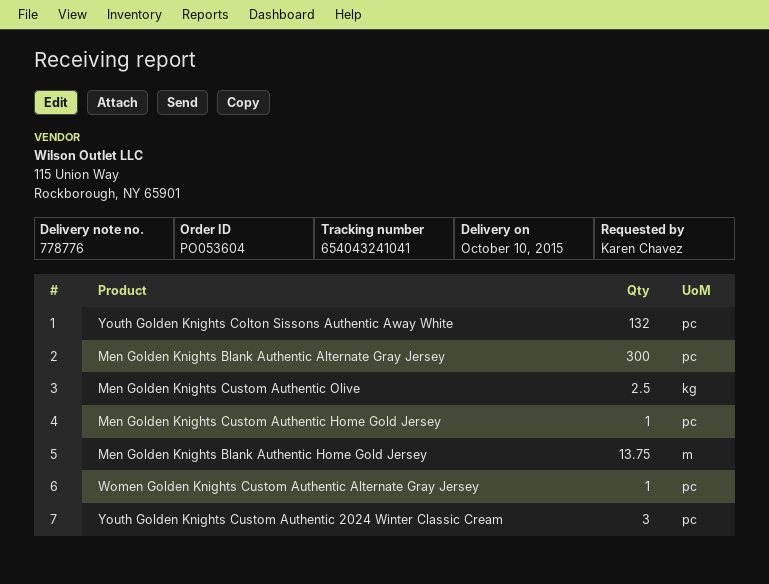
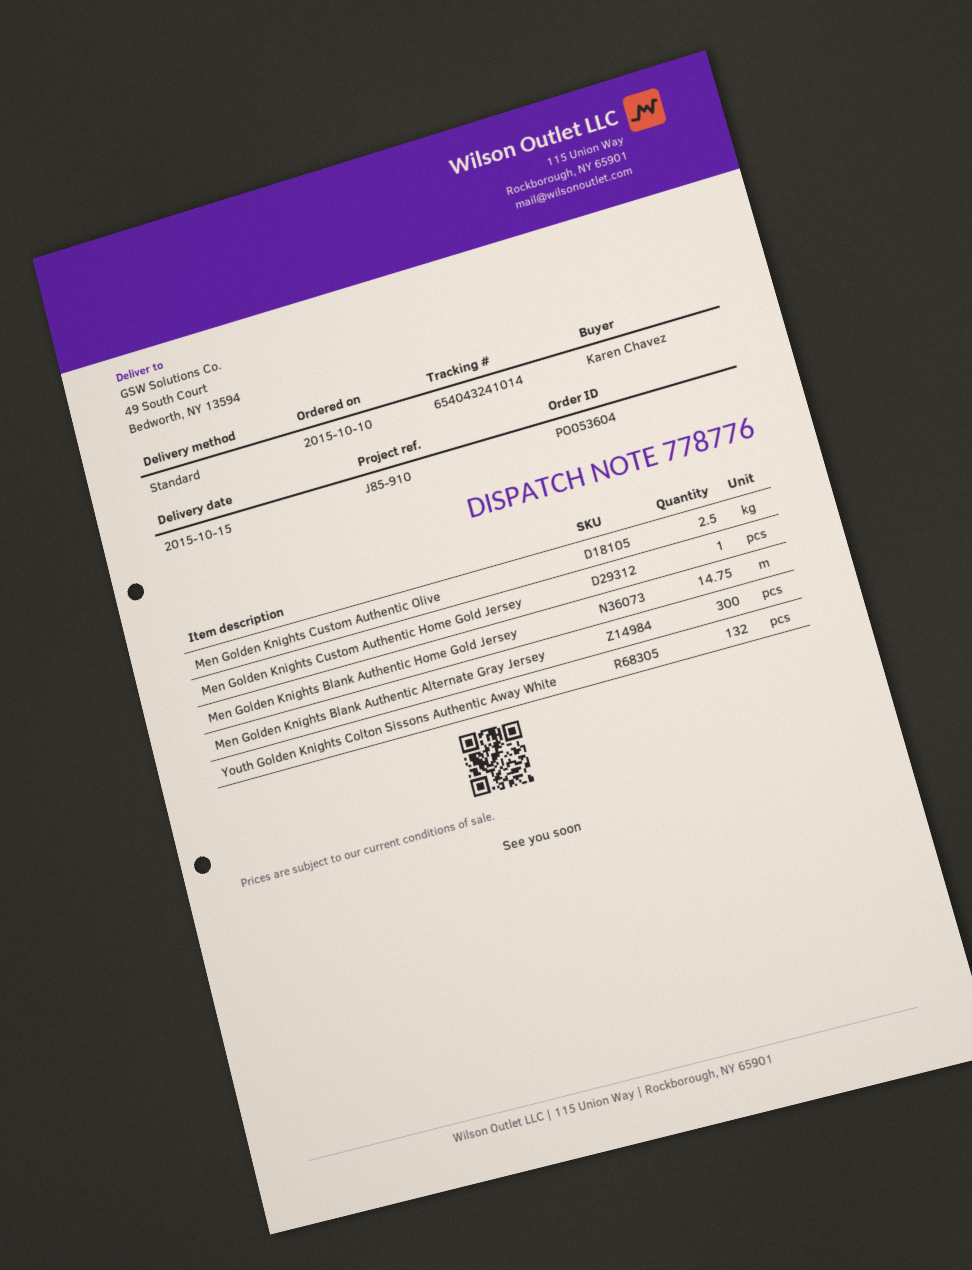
delivery date: 2015-10-10 -> 2015-10-15
tracking number: 654043241041 -> 654043241014
Men Golden Knights Blank Authentic Home Gold Jersey: 13.75 -> 14.75
Women Golden Knights Custom Authentic Alternate Gray Jersey: 1 -> none
Youth Golden Knights Custom Authentic 2024 Winter Classic Cream: 3 -> none

